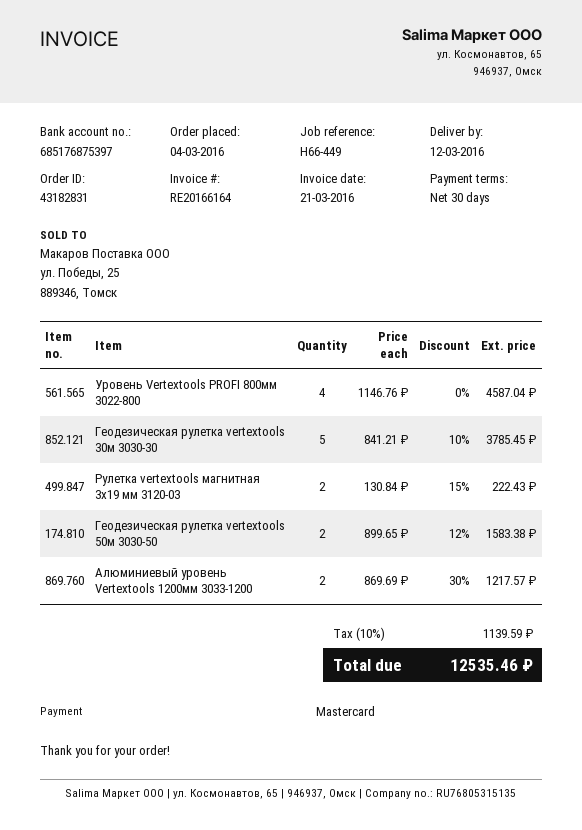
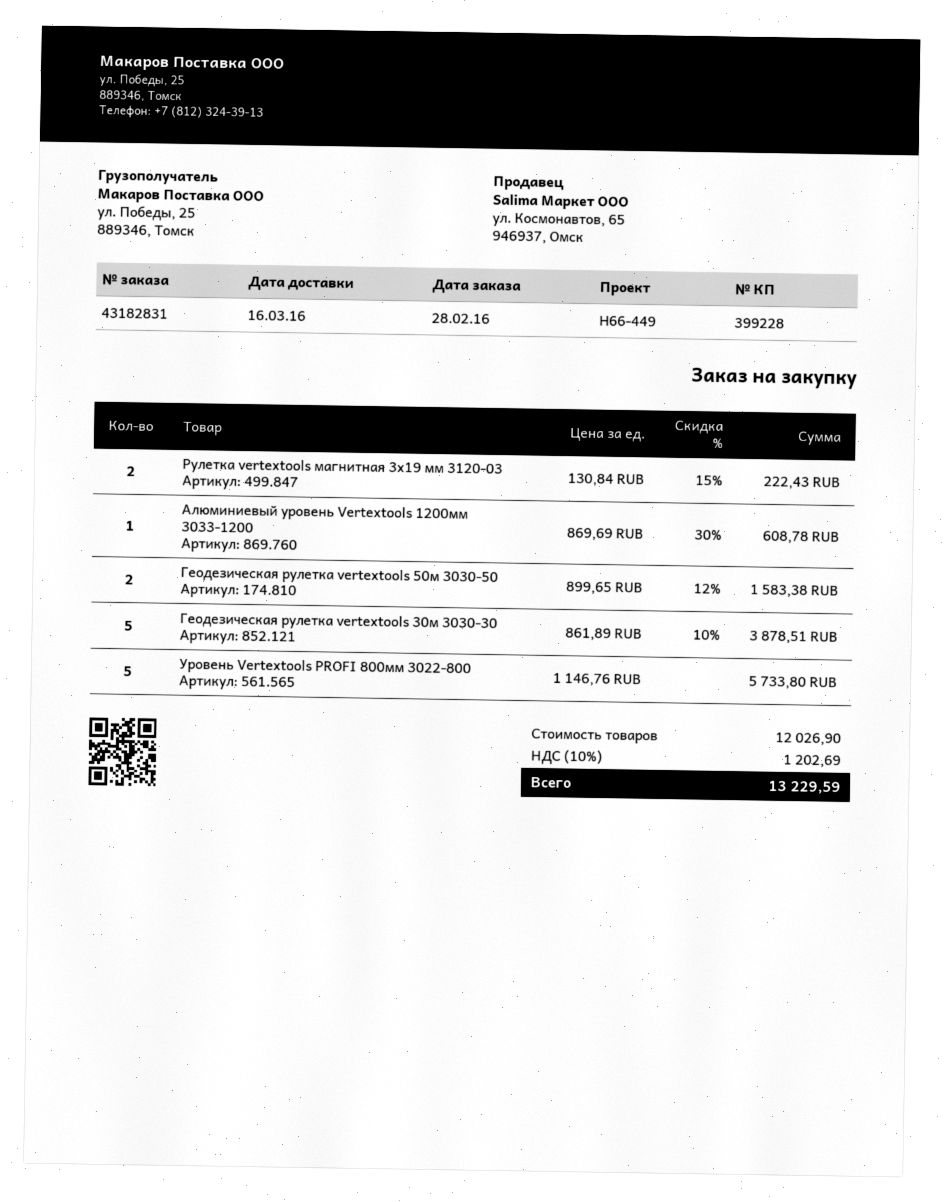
order date: 2016-03-04 -> 2016-02-28
delivery date: 2016-03-12 -> 2016-03-16
Уровень Vertextools PROFI 800мм 3022-800: 4 x 1146.76 = 4587.04 -> 5 x 1146.76 = 5733.80
Геодезическая рулетка vertextools 30м 3030-30: 5 x 841.21 - 10% = 3785.45 -> 5 x 861.89 - 10% = 3878.51
Алюминиевый уровень Vertextools 1200мм 3033-1200: 2 x 869.69 - 30% = 1217.57 -> 1 x 869.69 - 30% = 608.78
tax: 10% = 1139.59 -> 10% = 1202.69
total: 12535.46 -> 13229.59

